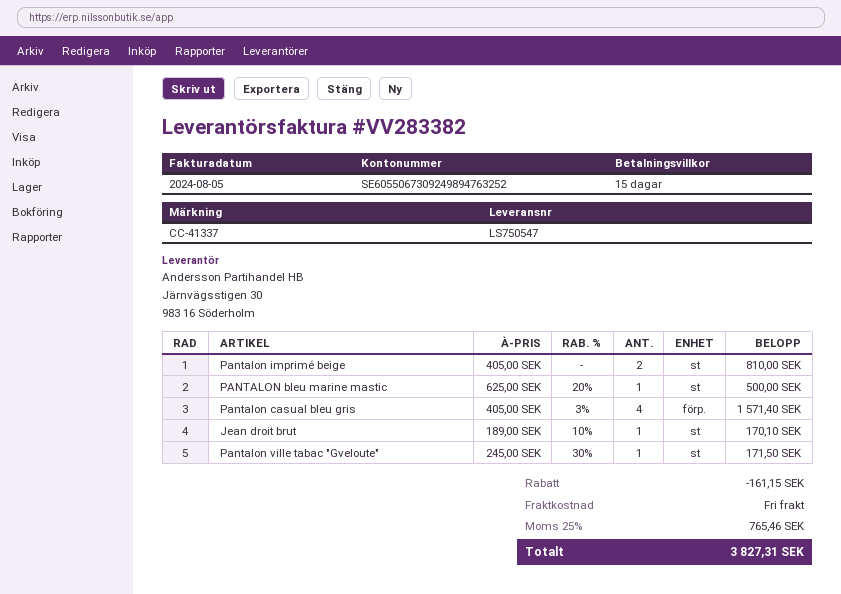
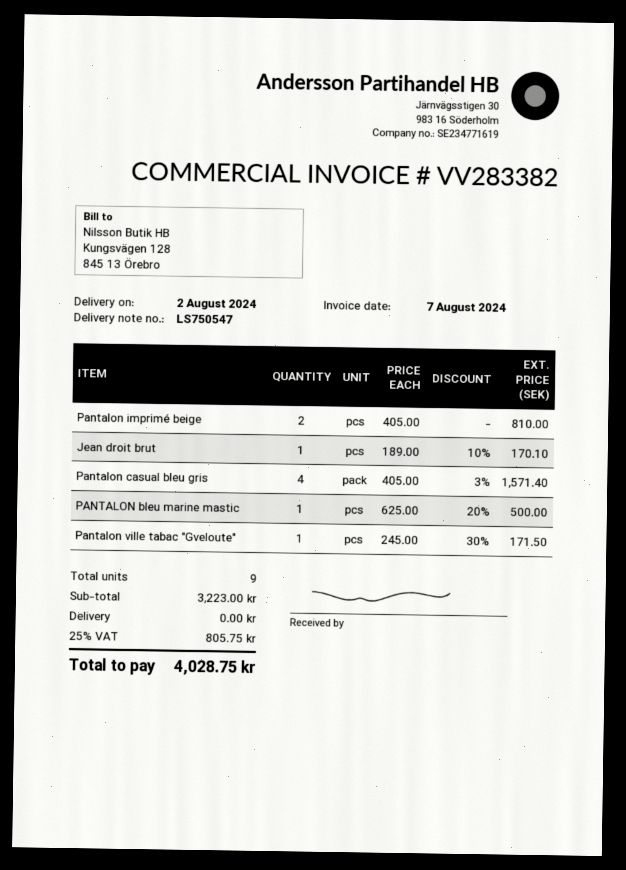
invoice date: 2024-08-05 -> 2024-08-07
discount: 161.15 -> none
tax: 25% = 765.46 -> 25% = 805.75
total: 3827.31 -> 4028.75

